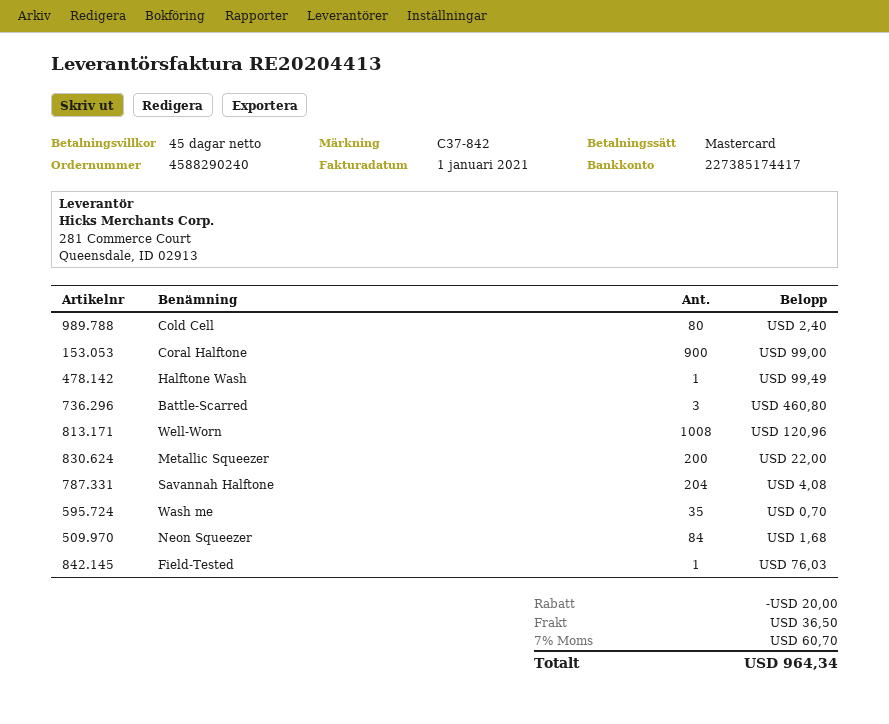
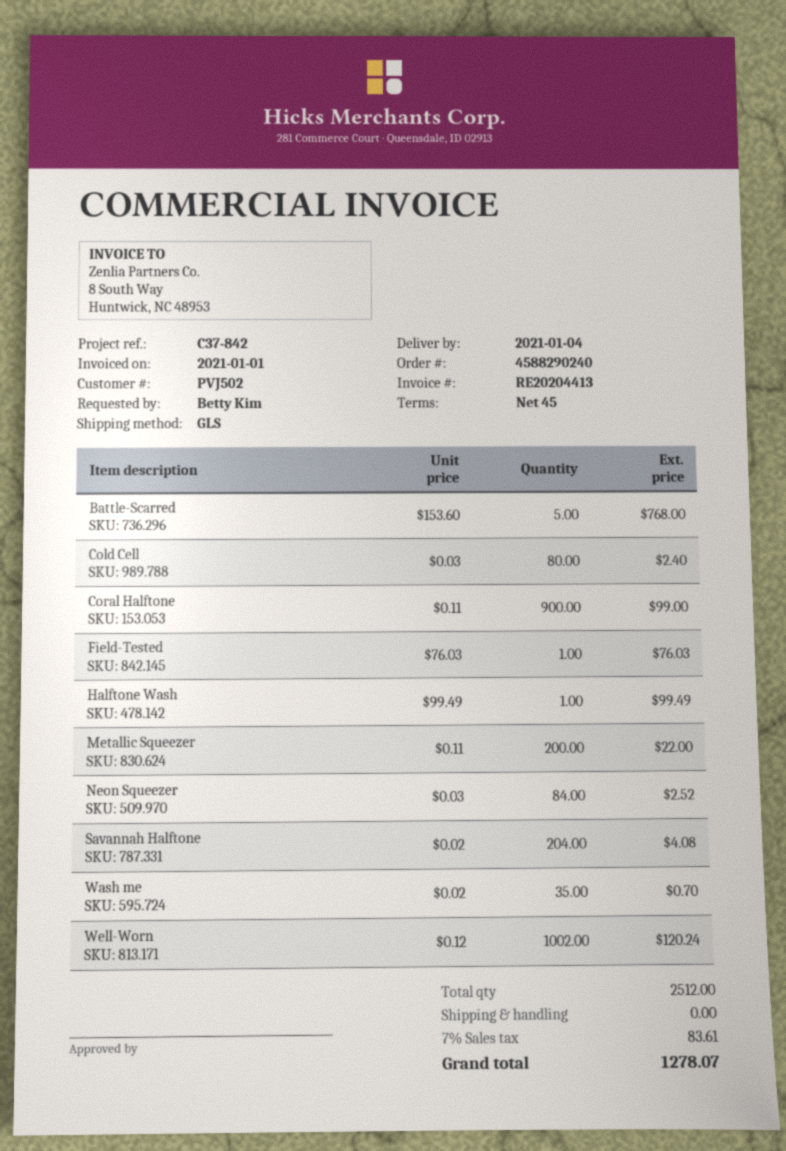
Battle-Scarred: 3 for 460.80 -> 5 for 768.00
Well-Worn: 1008 for 120.96 -> 1002 for 120.24
Neon Squeezer: 84 for 1.68 -> 84 for 2.52
discount: 20.00 -> none
shipping: 36.50 -> 0.00
tax: 7% = 60.70 -> 7% = 83.61
total: 964.34 -> 1278.07

